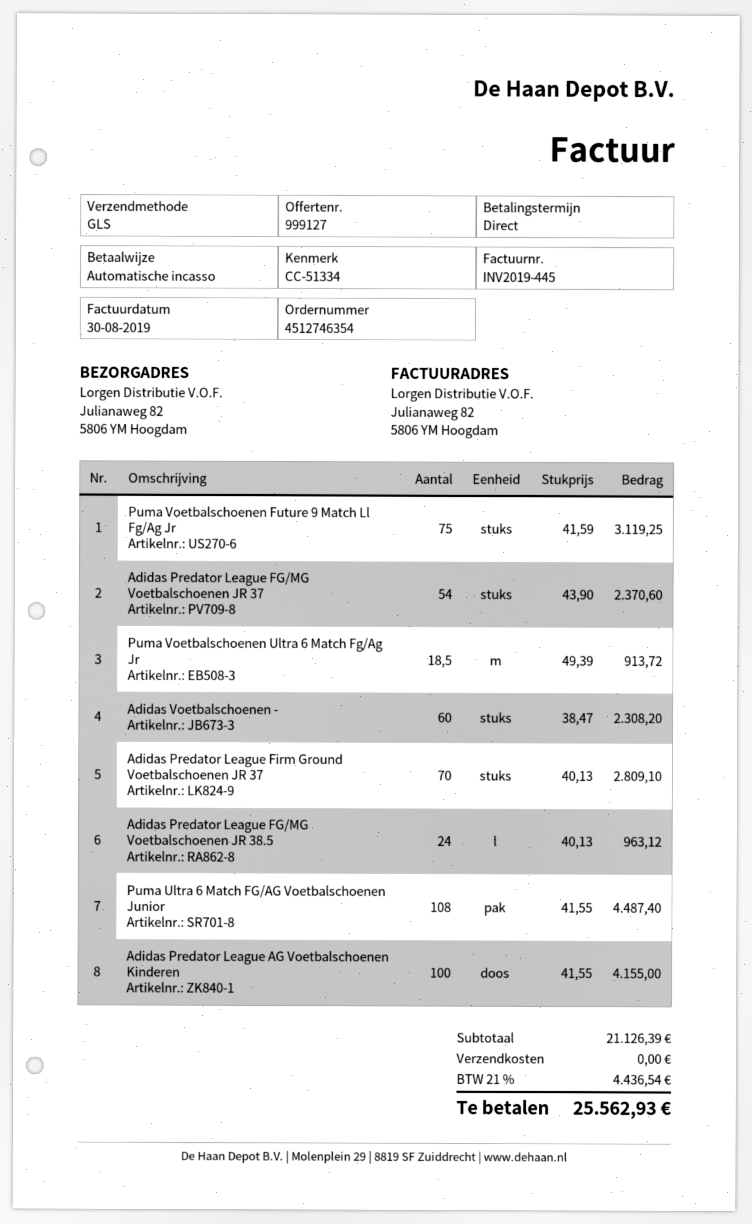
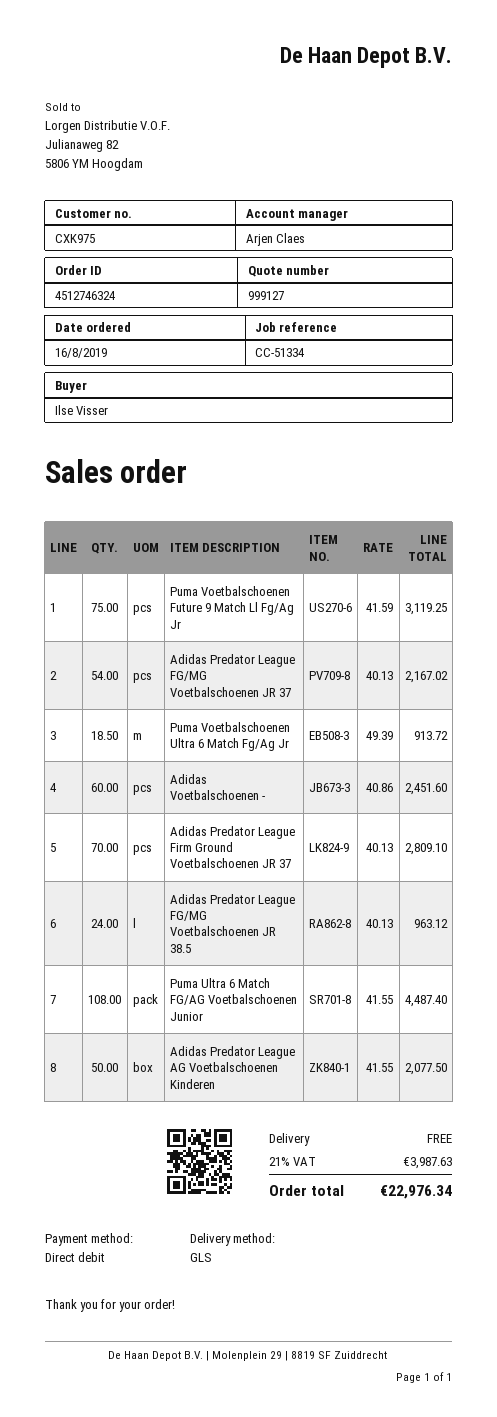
order number: 4512746354 -> 4512746324
Adidas Predator League FG/MG Voetbalschoenen JR 37: 54 x 43.90 = 2370.60 -> 54 x 40.13 = 2167.02
Adidas Voetbalschoenen -: 60 x 38.47 = 2308.20 -> 60 x 40.86 = 2451.60
Adidas Predator League AG Voetbalschoenen Kinderen: 100 x 41.55 = 4155.00 -> 50 x 41.55 = 2077.50
tax: 21% = 4436.54 -> 21% = 3987.63
total: 25562.93 -> 22976.34

